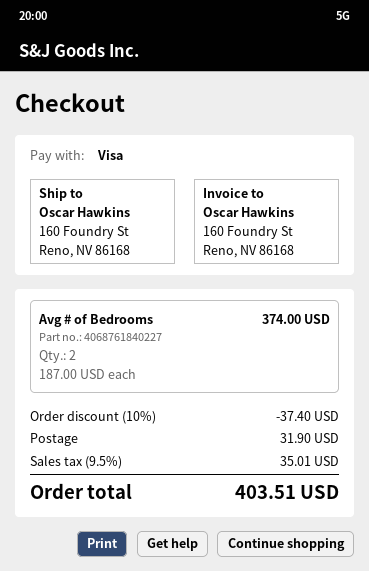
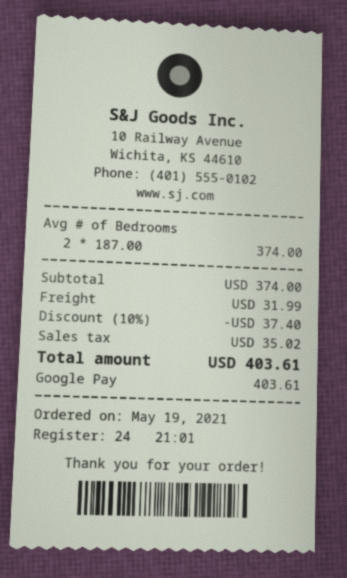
payment method: Visa -> Google Pay
shipping: 31.90 -> 31.99
tax: 35.01 -> 35.02
total: 403.51 -> 403.61

